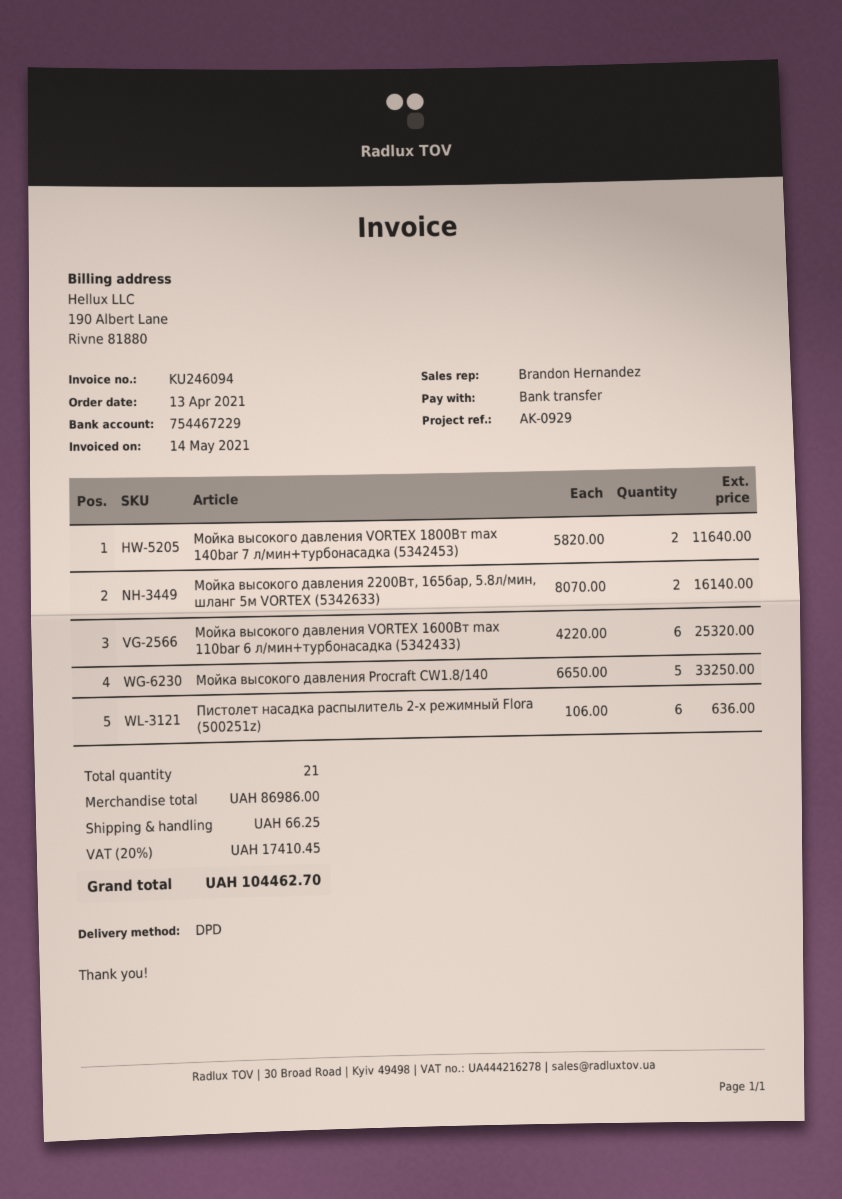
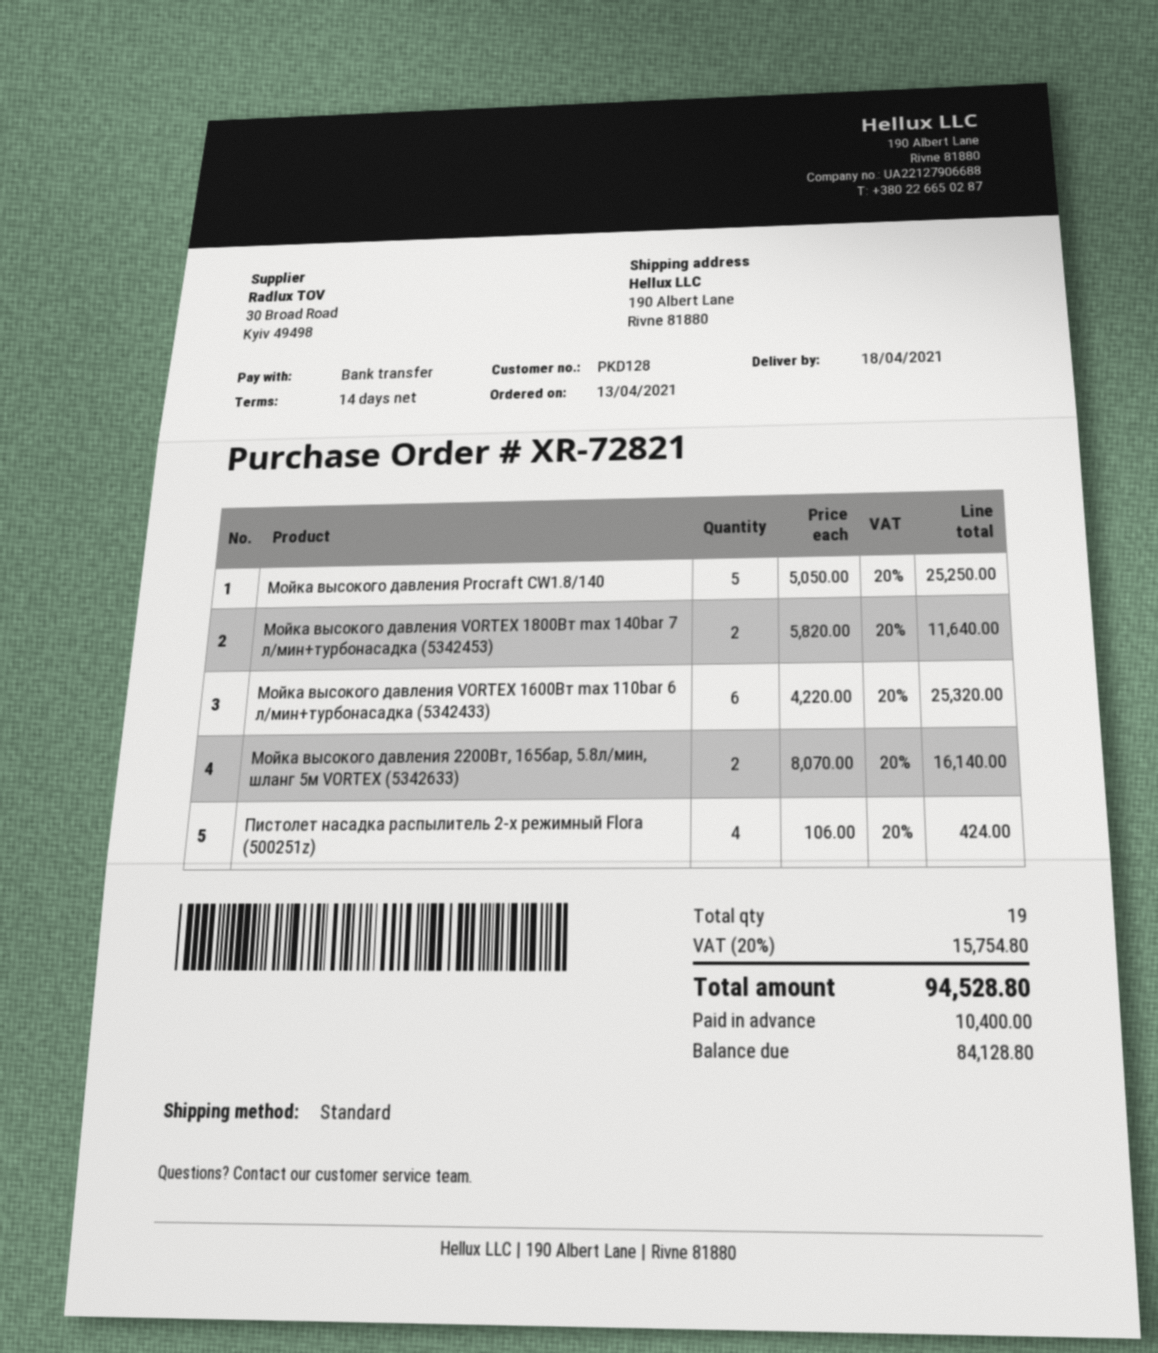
shipping method: DPD -> standard
Мойка высокого давления Procraft CW1.8/140: 5 x 6650.00 = 33250.00 -> 5 x 5050.00 = 25250.00
Пистолет насадка распылитель 2-х режимный Flora (500251z): 6 x 106.00 = 636.00 -> 4 x 106.00 = 424.00
total quantity: 21 -> 19
shipping: 66.25 -> none
tax: 20% = 17410.45 -> 20% = 15754.80
total: 104462.70 -> 94528.80

